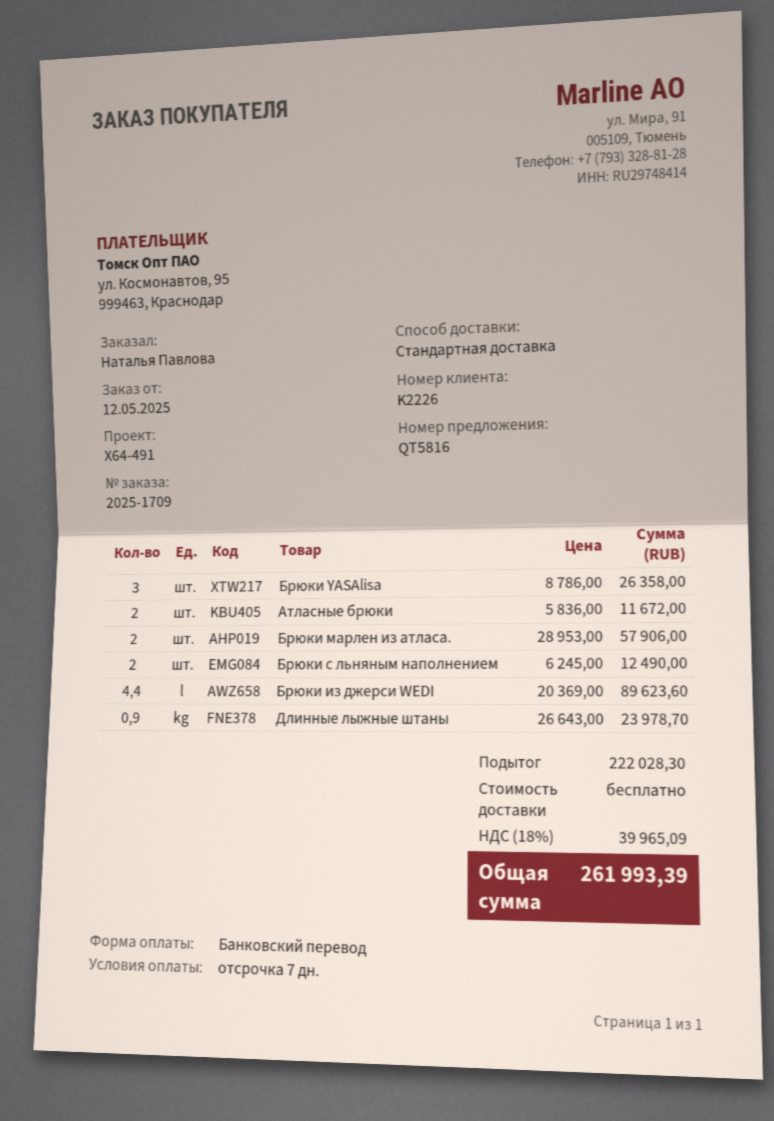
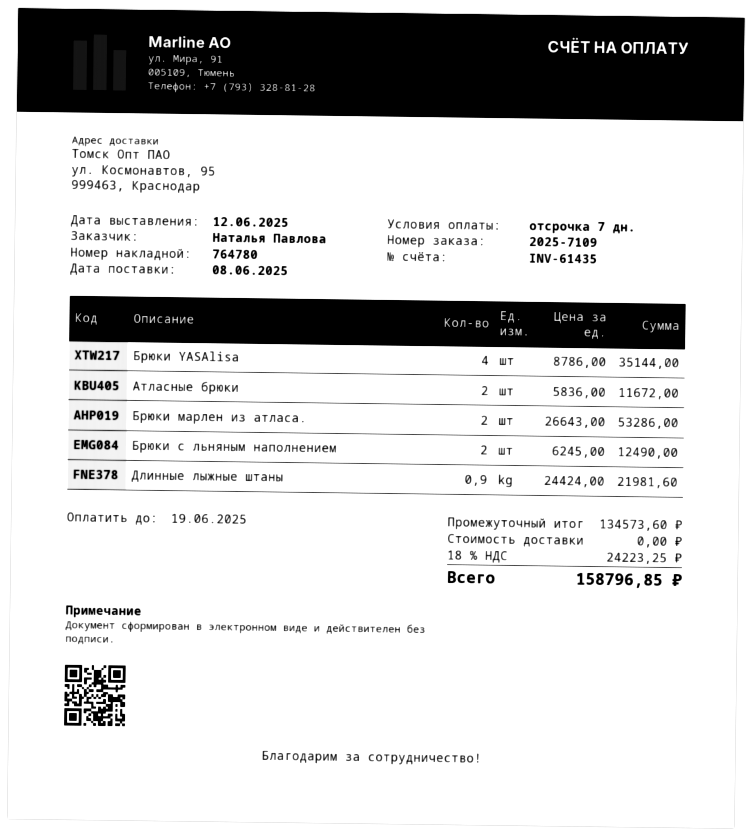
order number: 2025-1709 -> 2025-7109
Брюки YASAlisa: 3 x 8786.00 = 26358.00 -> 4 x 8786.00 = 35144.00
Брюки марлен из атласа.: 2 x 28953.00 = 57906.00 -> 2 x 26643.00 = 53286.00
Брюки из джерси WEDI: 4.4 x 20369.00 = 89623.60 -> none
Длинные лыжные штаны: 0.9 x 26643.00 = 23978.70 -> 0.9 x 24424.00 = 21981.60
subtotal: 222028.30 -> 134573.60
tax: 18% = 39965.09 -> 18% = 24223.25
total: 261993.39 -> 158796.85

